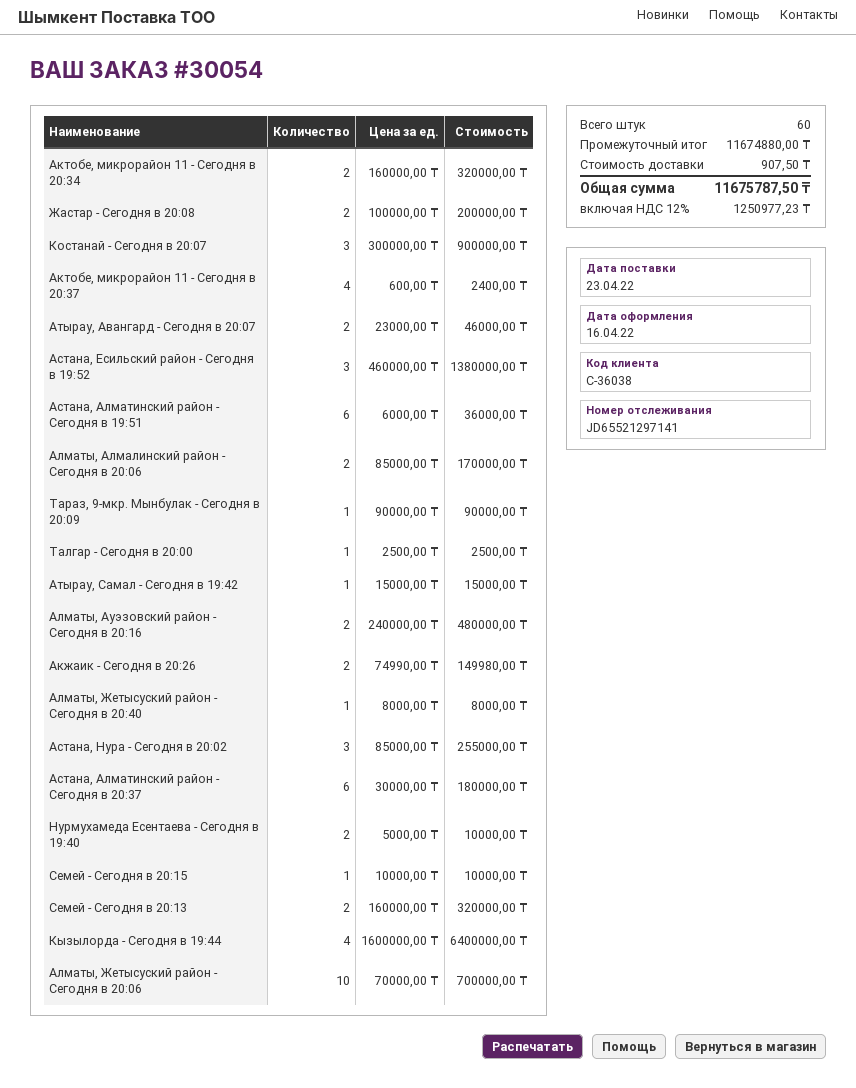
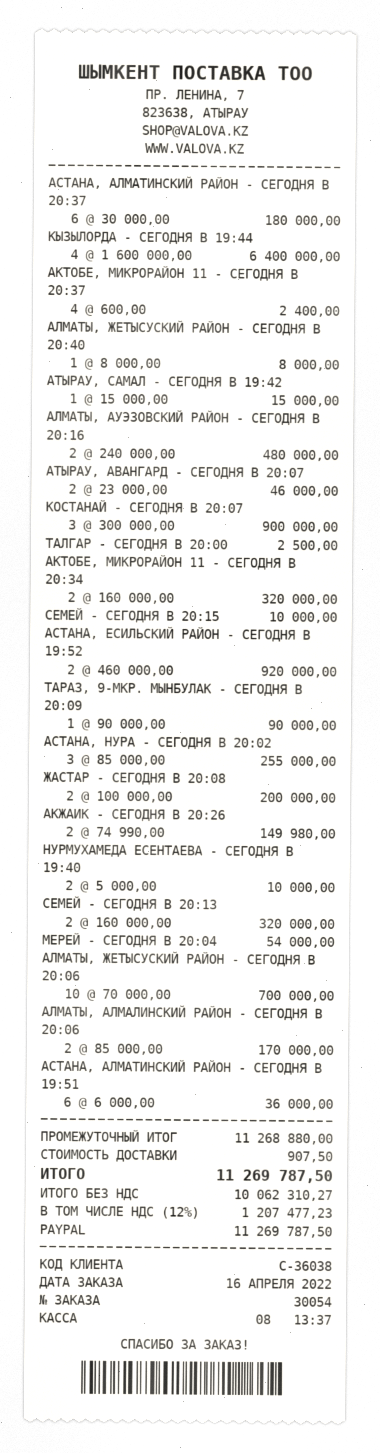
Астана, Есильский район - Сегодня в 19:52: 3 x 460000.00 = 1380000.00 -> 2 x 460000.00 = 920000.00
МЕРЕЙ - СЕГОДНЯ В 20:04: none -> 1 x 54000.00 = 54000.00
subtotal: 11674880.00 -> 11268880.00
tax: 12% = 1250977.23 -> 12% = 1207477.23
total: 11675787.50 -> 11269787.50

